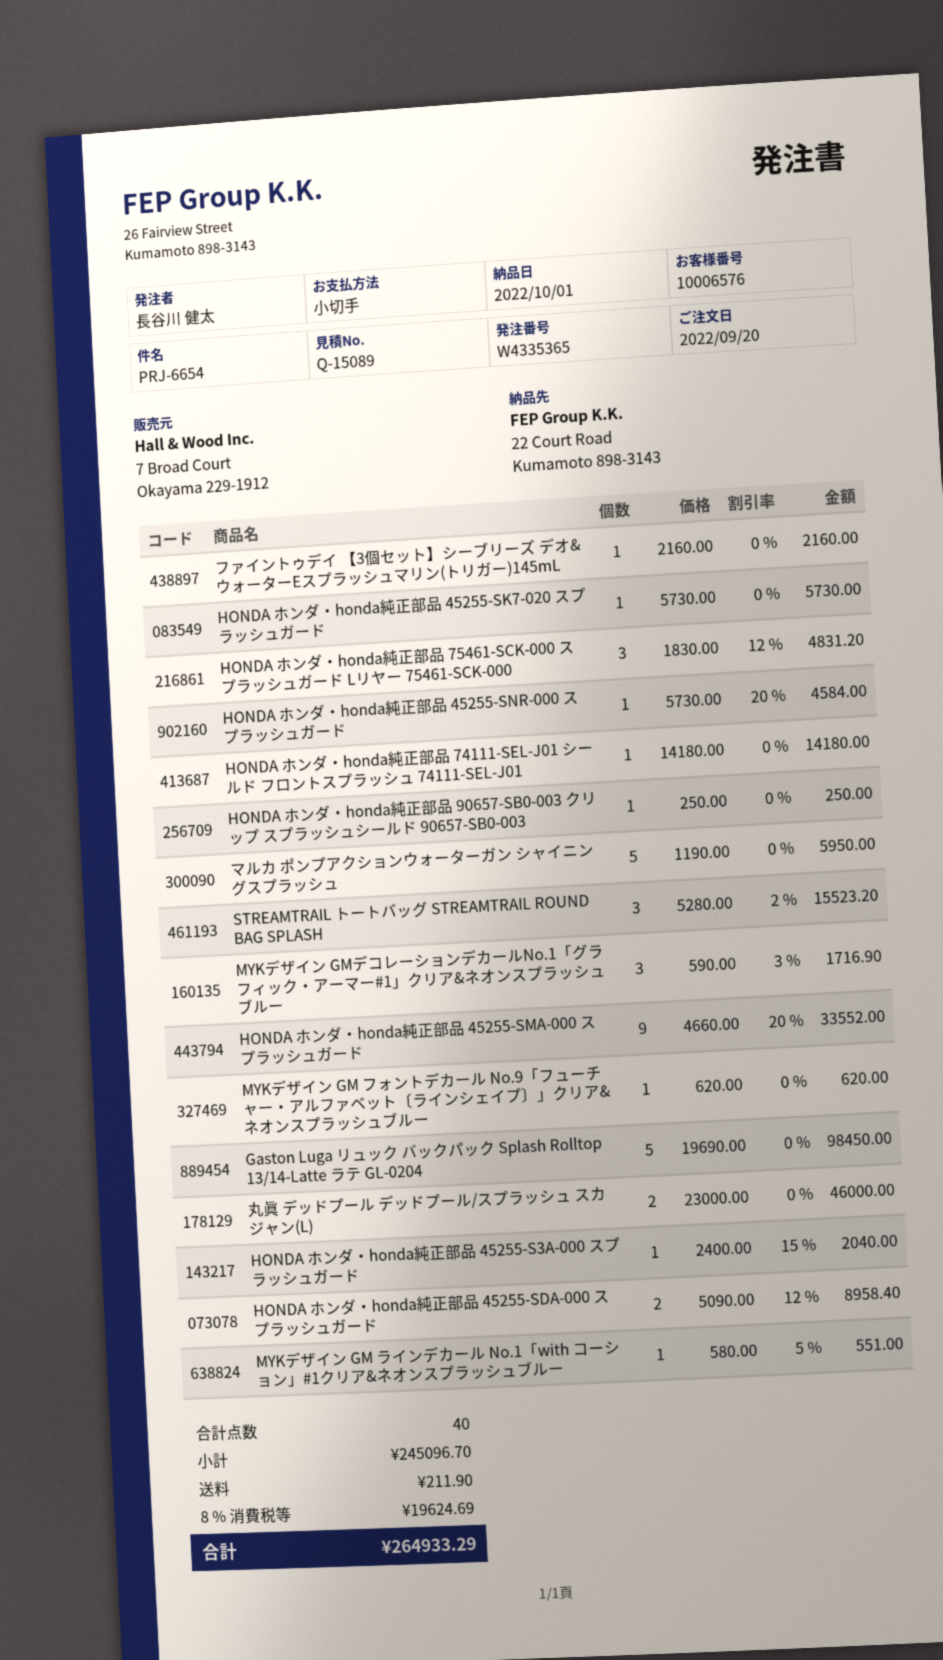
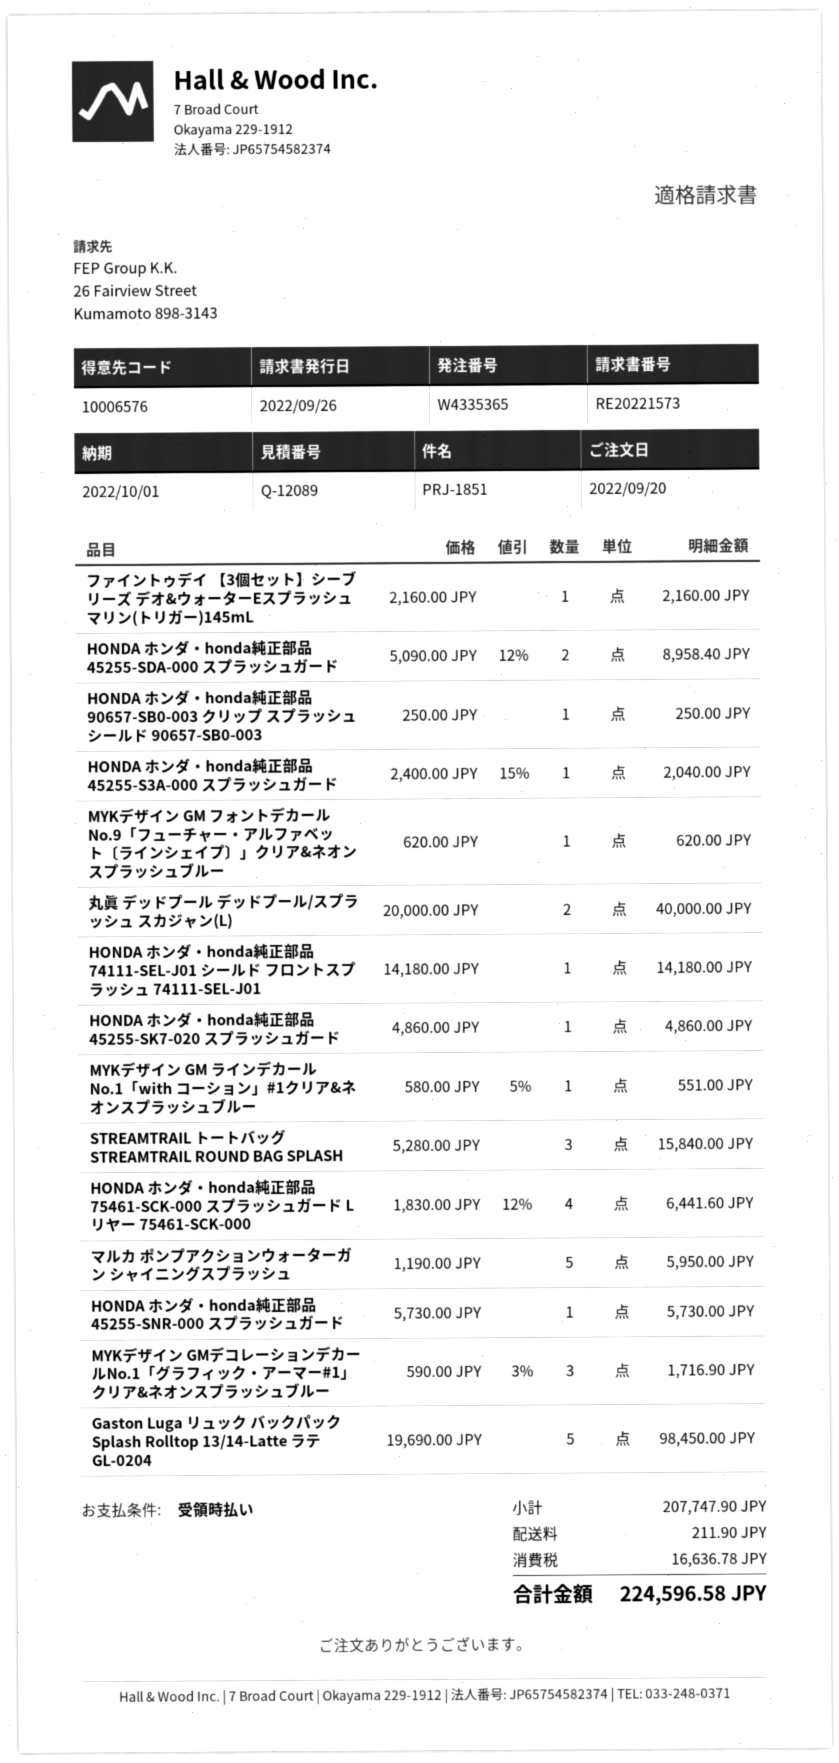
quote number: Q-15089 -> Q-12089
reference: PRJ-6654 -> PRJ-1851
HONDA ホンダ・honda純正部品 45255-SK7-020 スプラッシュガード: 1 x 5730.00 = 5730.00 -> 1 x 4860.00 = 4860.00
HONDA ホンダ・honda純正部品 75461-SCK-000 スプラッシュガード Lリヤー 75461-SCK-000: 3 x 1830.00 - 12% = 4831.20 -> 4 x 1830.00 - 12% = 6441.60
HONDA ホンダ・honda純正部品 45255-SNR-000 スプラッシュガード: 1 x 5730.00 - 20% = 4584.00 -> 1 x 5730.00 = 5730.00
STREAMTRAIL トートバッグ STREAMTRAIL ROUND BAG SPLASH: 3 x 5280.00 - 2% = 15523.20 -> 3 x 5280.00 = 15840.00
HONDA ホンダ・honda純正部品 45255-SMA-000 スプラッシュガード: 9 x 4660.00 - 20% = 33552.00 -> none
丸眞 デッドプール デッドプール/スプラッシュ スカジャン(L): 2 x 23000.00 = 46000.00 -> 2 x 20000.00 = 40000.00
subtotal: 245096.70 -> 207747.90
tax: 19624.69 -> 16636.78
total: 264933.29 -> 224596.58

